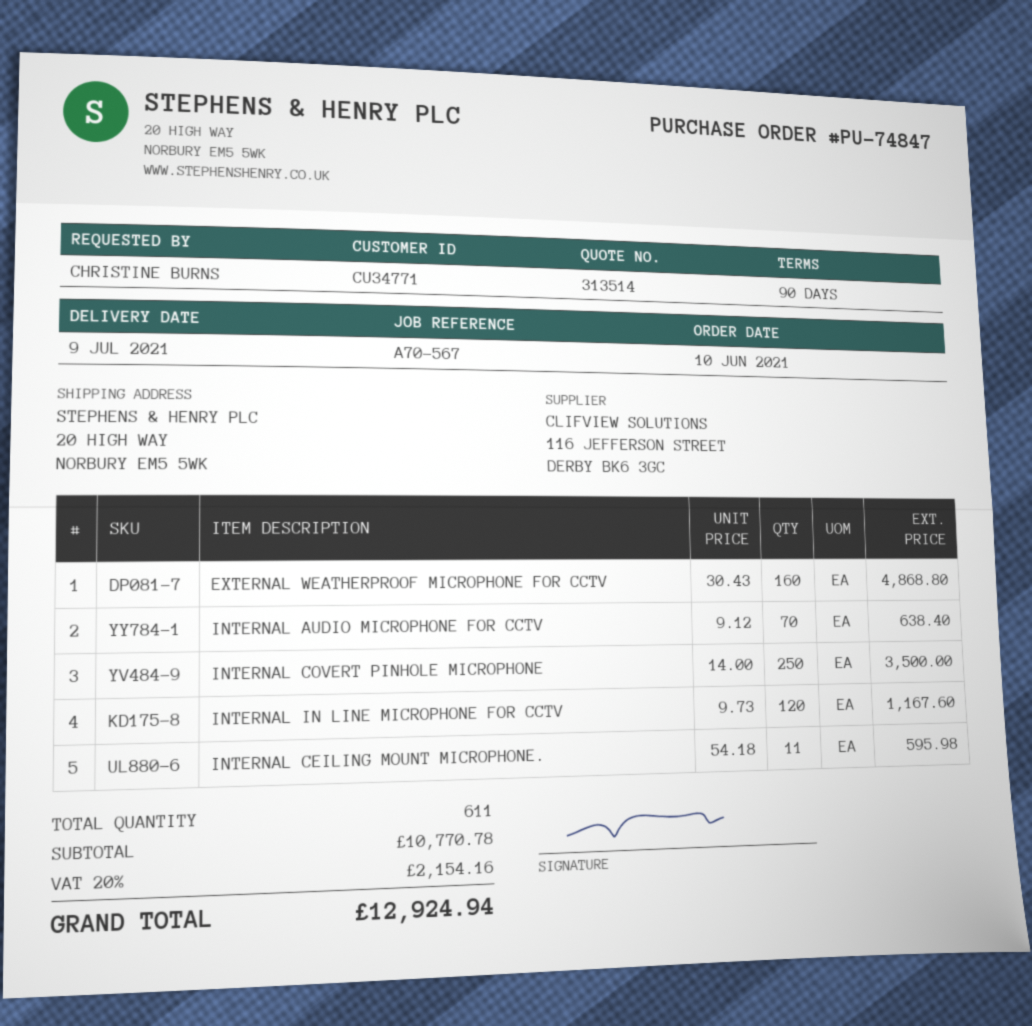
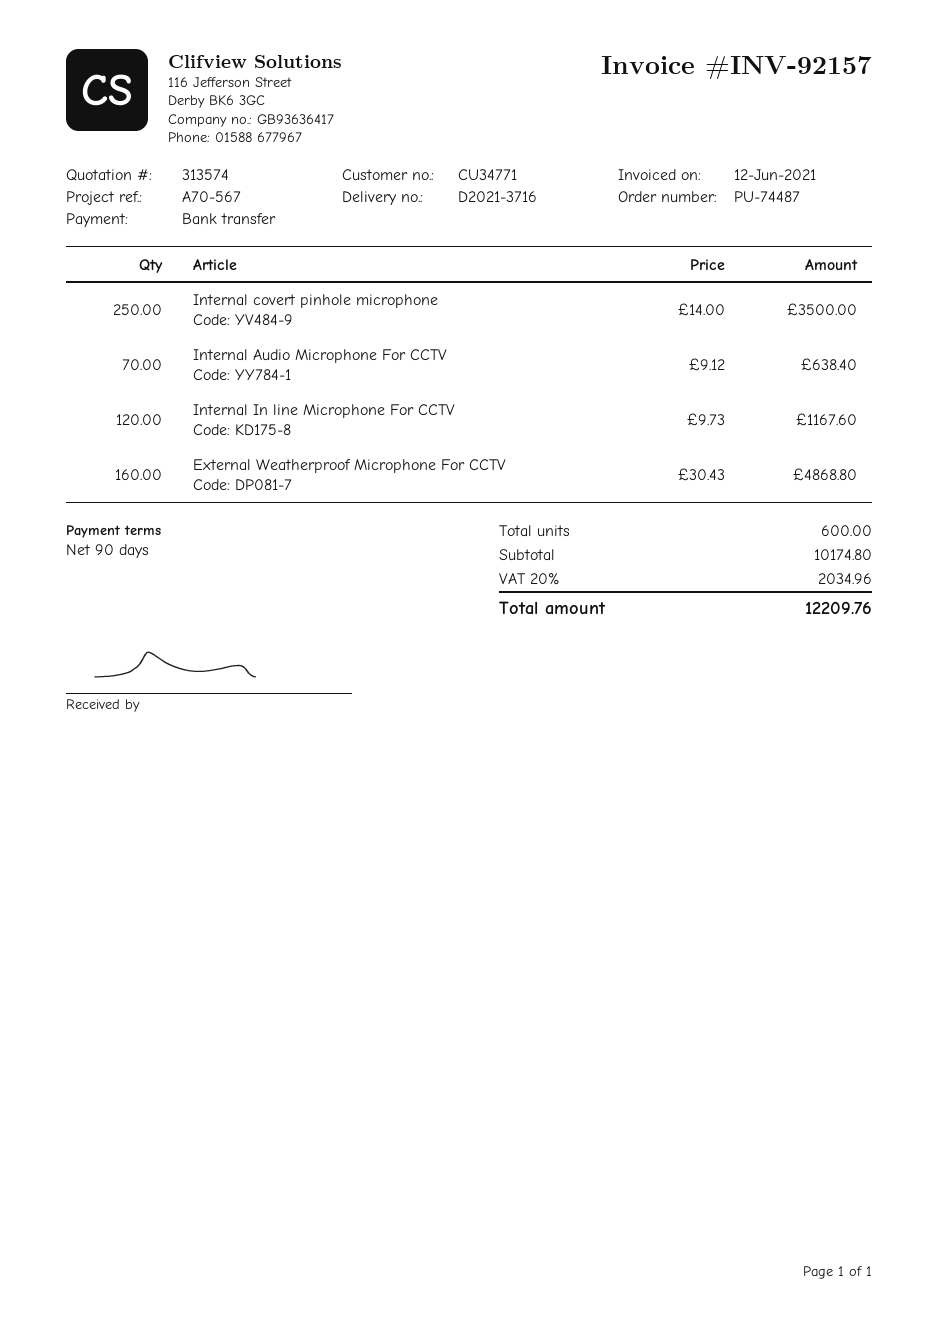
quote number: 313514 -> 313574
order number: PU-74847 -> PU-74487
INTERNAL CEILING MOUNT MICROPHONE.: 11 x 54.18 = 595.98 -> none
total quantity: 611 -> 600
subtotal: 10770.78 -> 10174.80
tax: 20% = 2154.16 -> 20% = 2034.96
total: 12924.94 -> 12209.76

